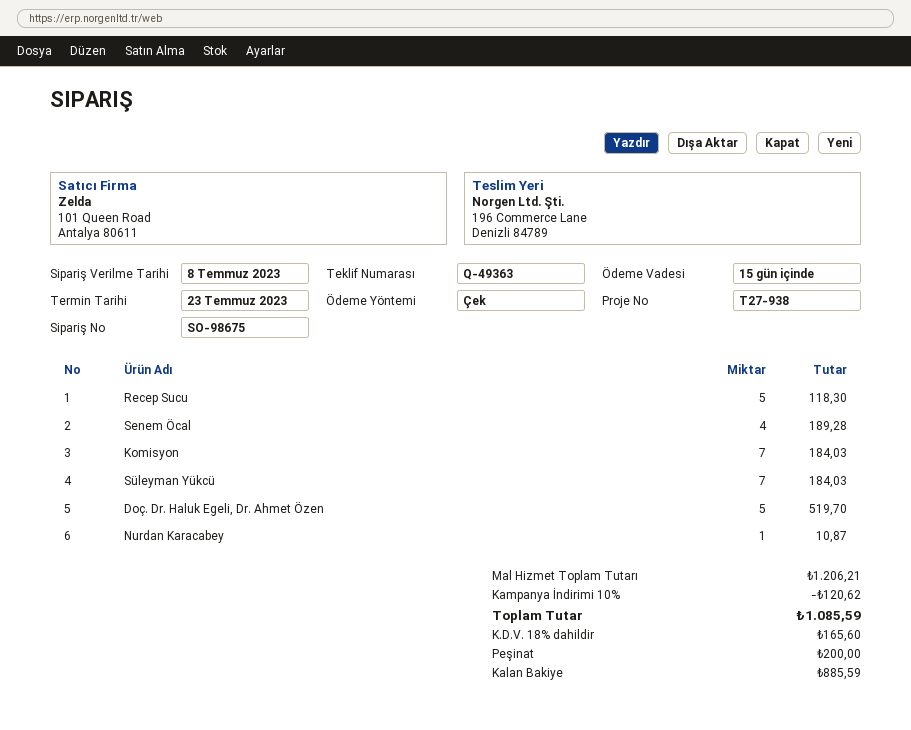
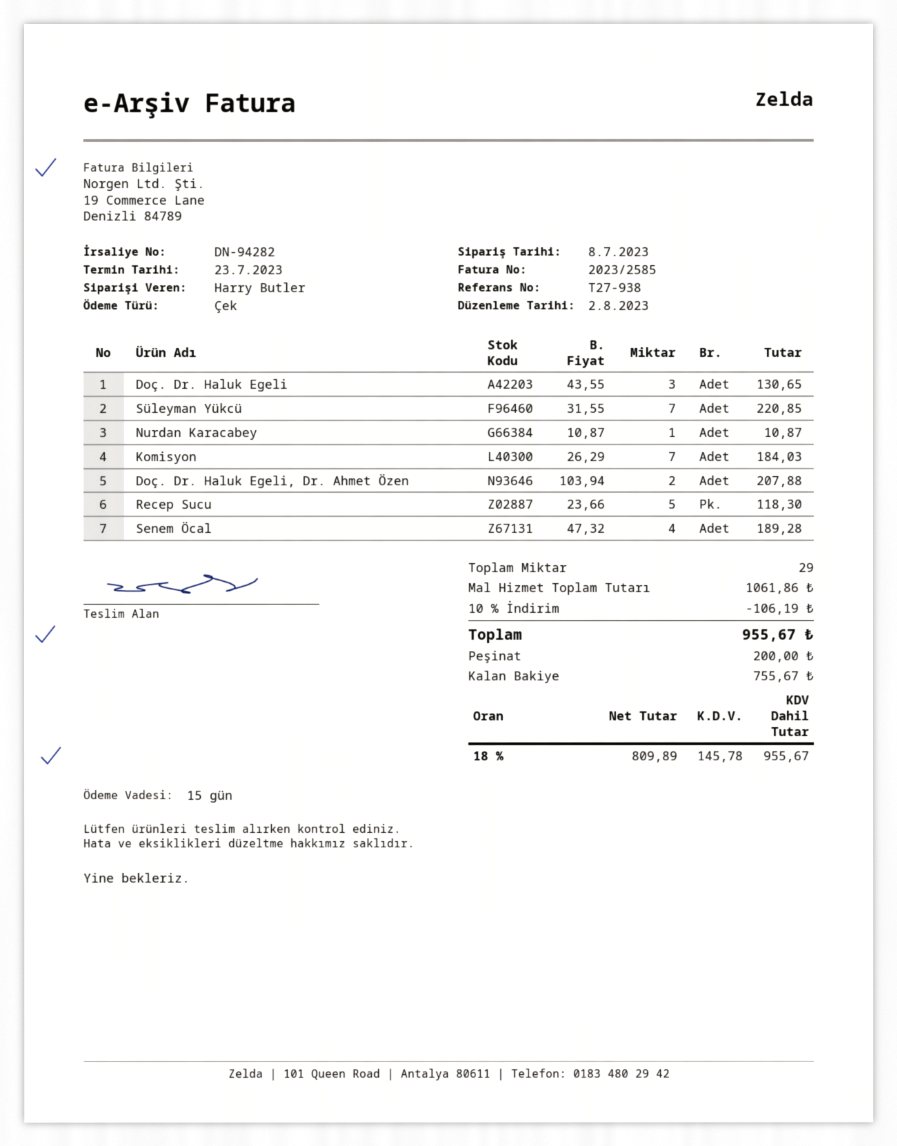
Süleyman Yükcü: 7 for 184.03 -> 7 for 220.85
Doç. Dr. Haluk Egeli, Dr. Ahmet Özen: 5 for 519.70 -> 2 for 207.88
Doç. Dr. Haluk Egeli: none -> 3 for 130.65
subtotal: 1206.21 -> 1061.86
discount: 10% = 120.62 -> 10% = 106.19
tax: 18% = 165.60 -> 18% = 145.78
total: 1085.59 -> 955.67
balance: 885.59 -> 755.67

